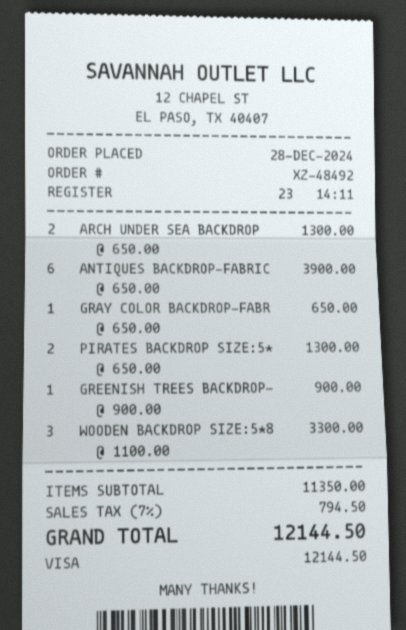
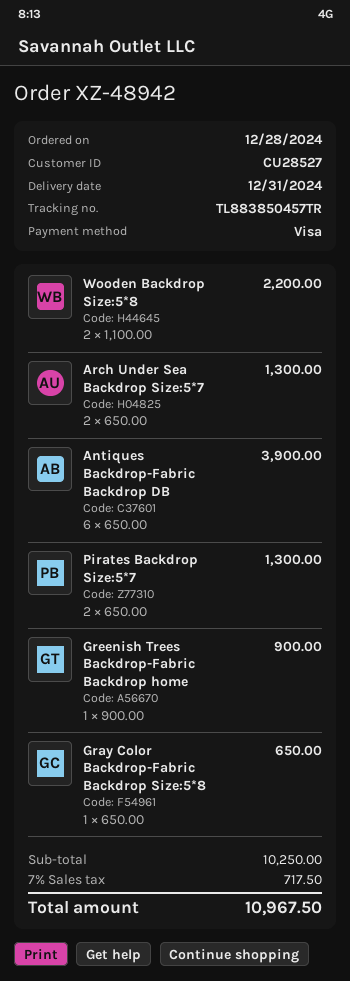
order number: XZ-48492 -> XZ-48942
WOODEN BACKDROP SIZE:5*8: 3 x 1100.00 = 3300.00 -> 2 x 1100.00 = 2200.00
subtotal: 11350.00 -> 10250.00
tax: 7% = 794.50 -> 7% = 717.50
total: 12144.50 -> 10967.50

